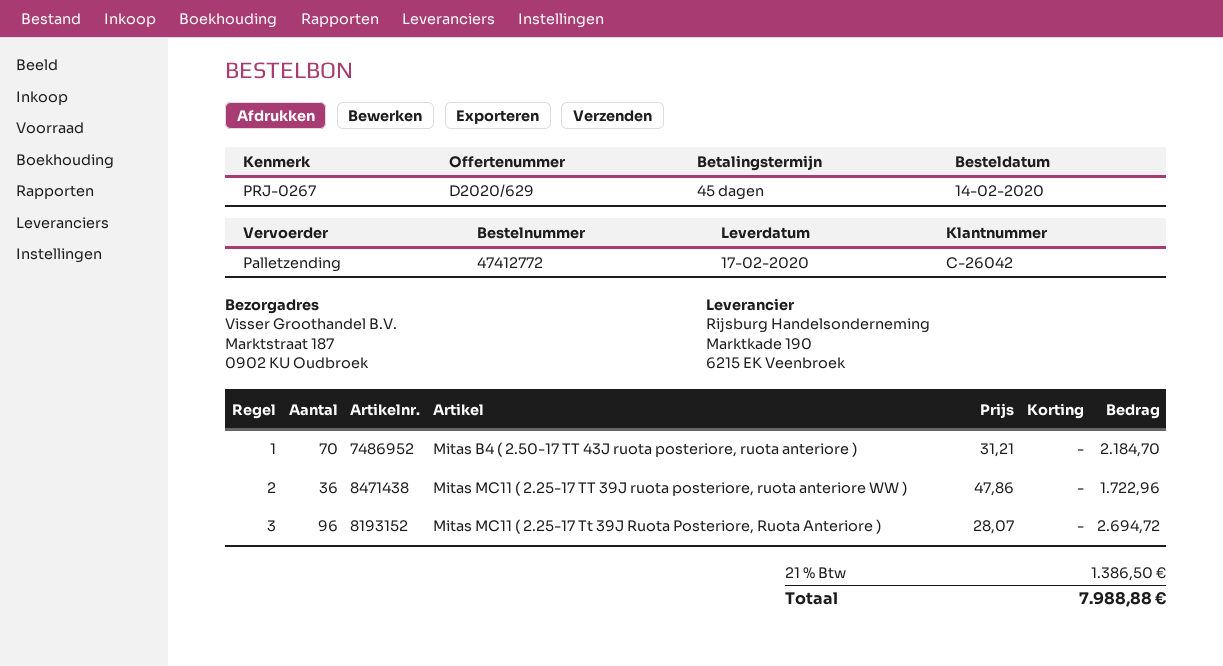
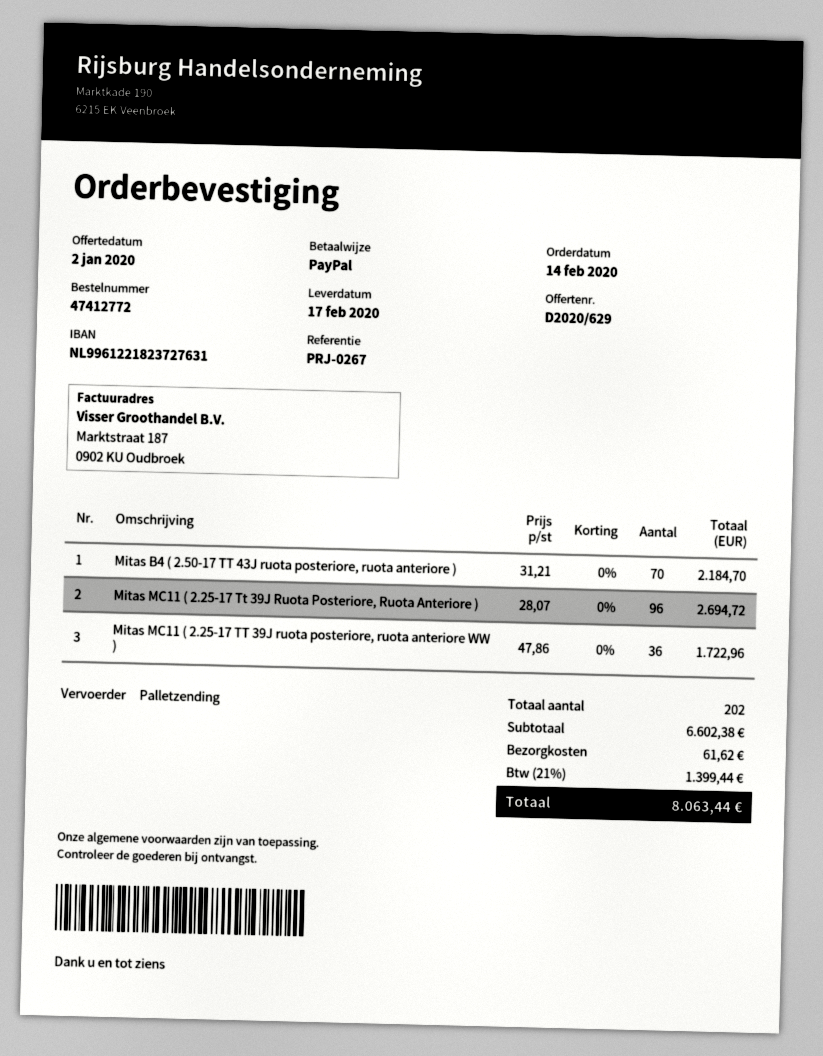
shipping: none -> 61.62
tax: 21% = 1386.50 -> 21% = 1399.44
total: 7988.88 -> 8063.44

